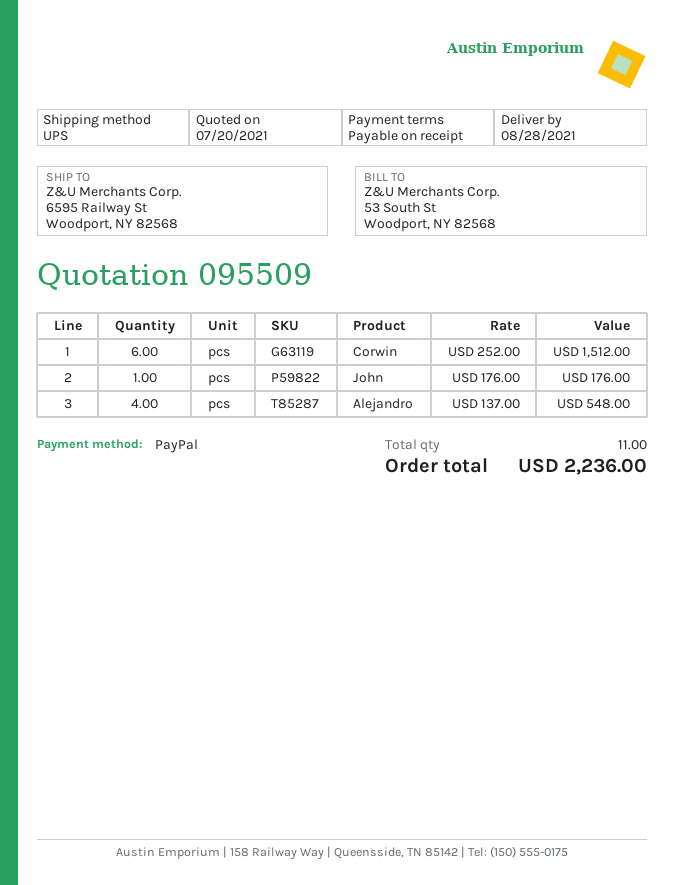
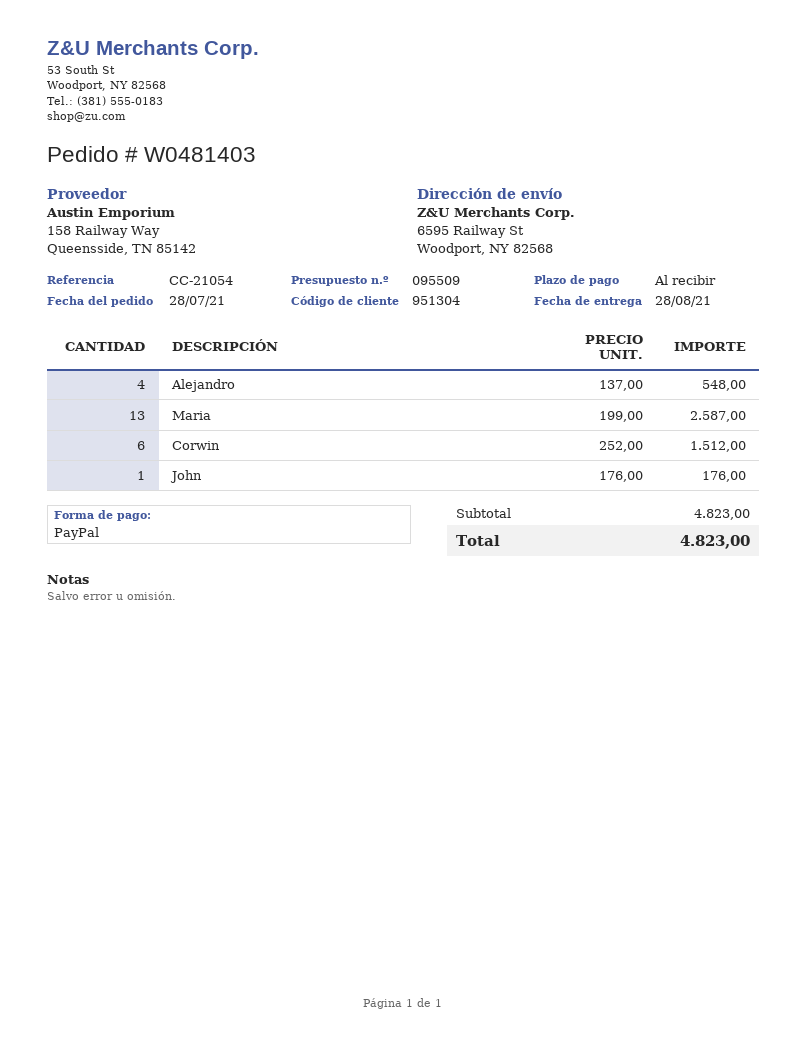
Maria: none -> 13 x 199.00 = 2587.00
total: 2236.00 -> 4823.00

